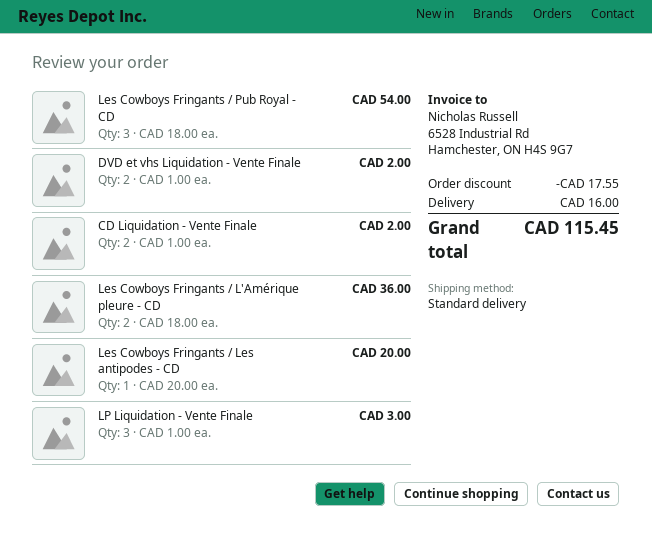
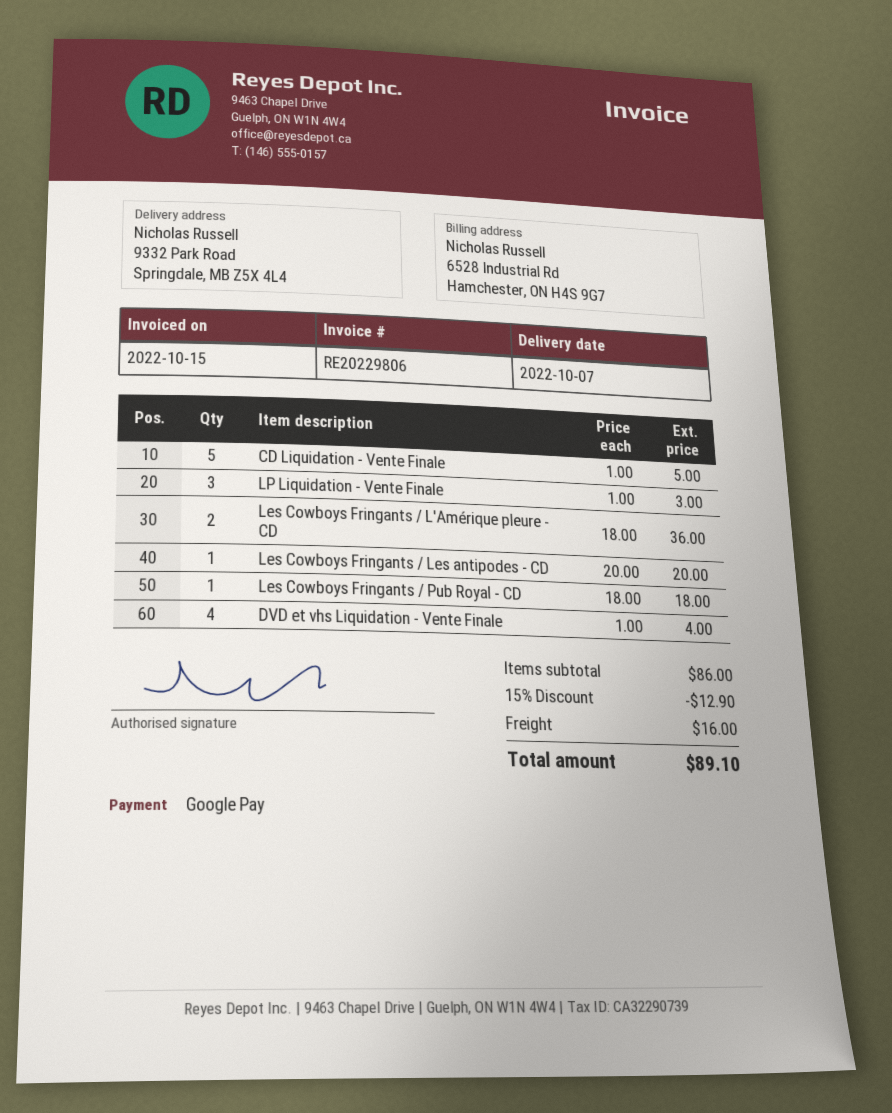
Les Cowboys Fringants / Pub Royal - CD: 3 x 18.00 = 54.00 -> 1 x 18.00 = 18.00
DVD et vhs Liquidation - Vente Finale: 2 x 1.00 = 2.00 -> 4 x 1.00 = 4.00
CD Liquidation - Vente Finale: 2 x 1.00 = 2.00 -> 5 x 1.00 = 5.00
discount: 17.55 -> 12.90
total: 115.45 -> 89.10

